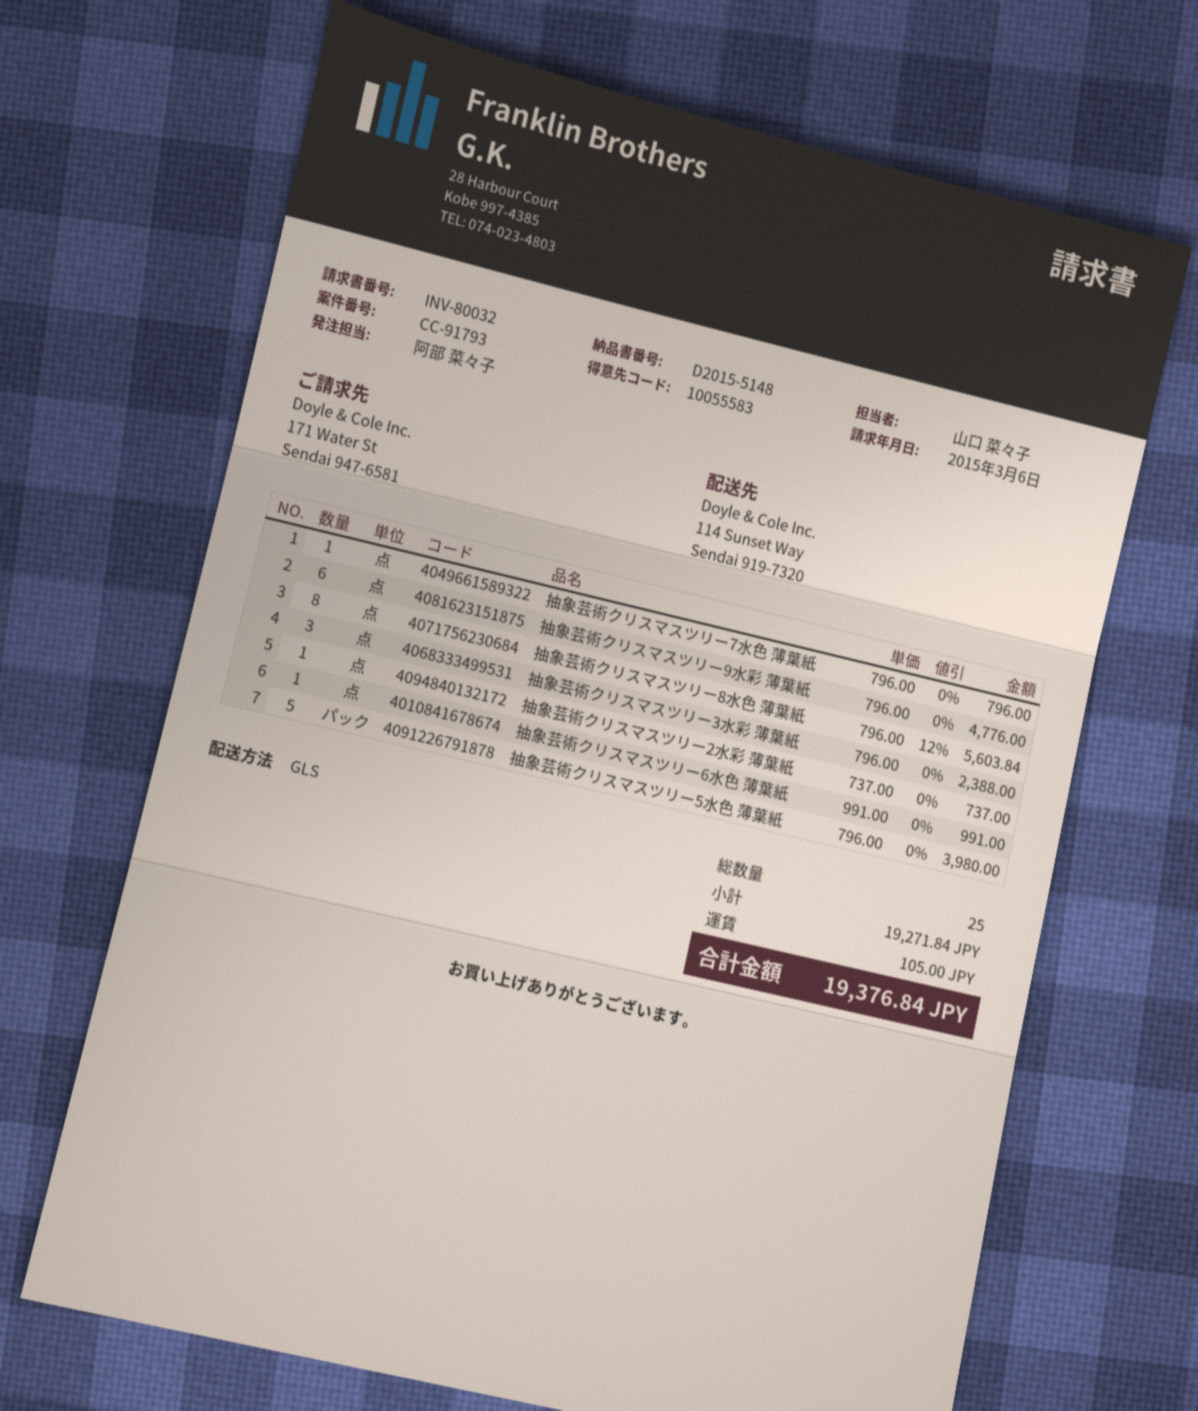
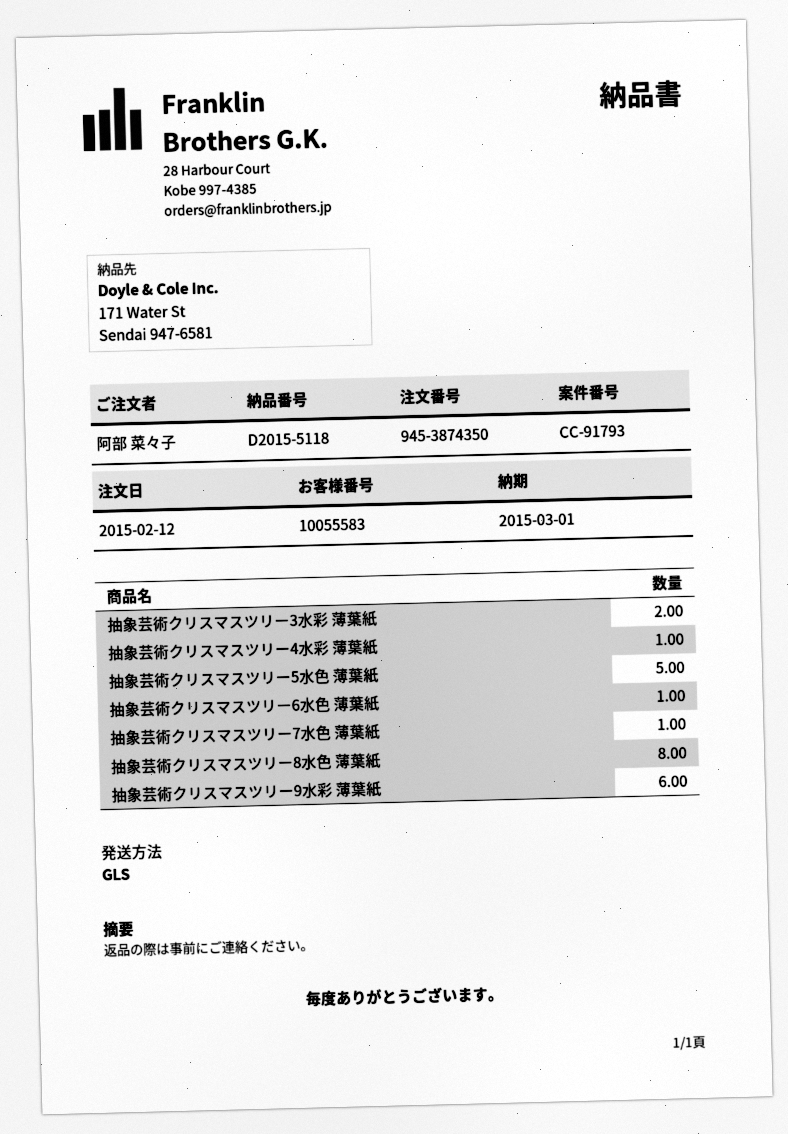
delivery note number: D2015-5148 -> D2015-5118
ship to: 114 Sunset Way, Sendai 919-7320 -> 171 Water St, Sendai 947-6581
抽象芸術クリスマスツリー3水彩 薄葉紙: 3 -> 2
抽象芸術クリスマスツリー2水彩 薄葉紙: 1 -> none
抽象芸術クリスマスツリー4水彩 薄葉紙: none -> 1

